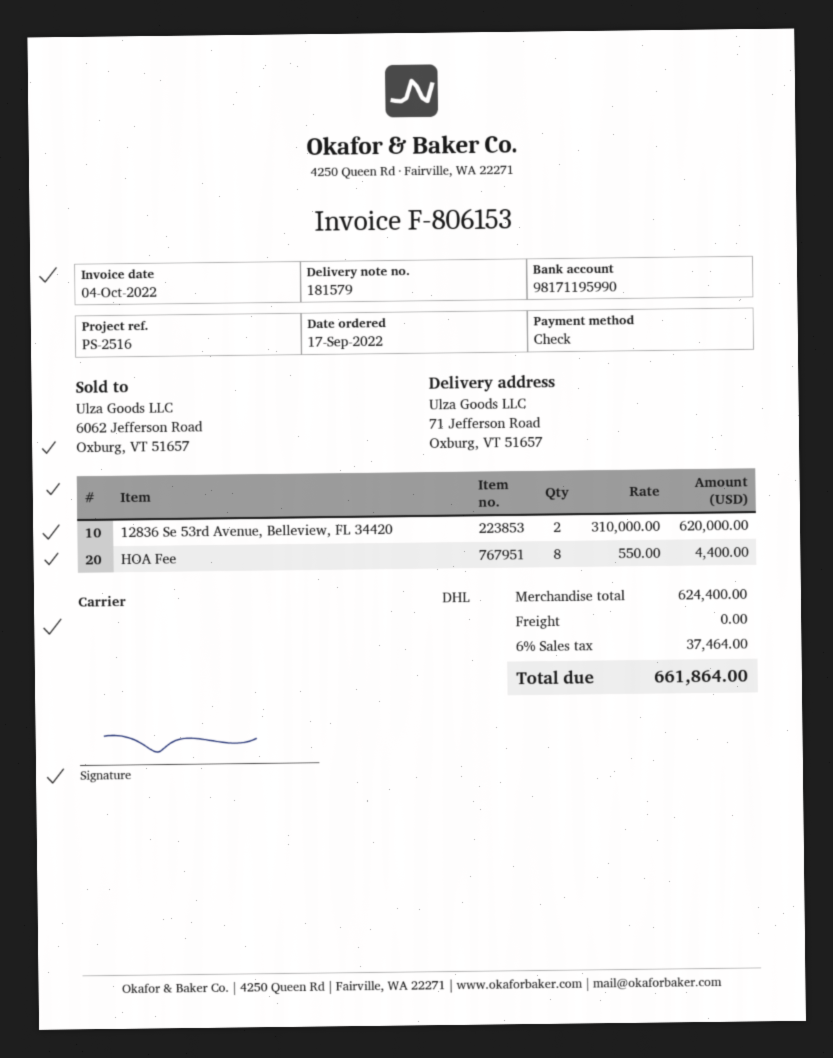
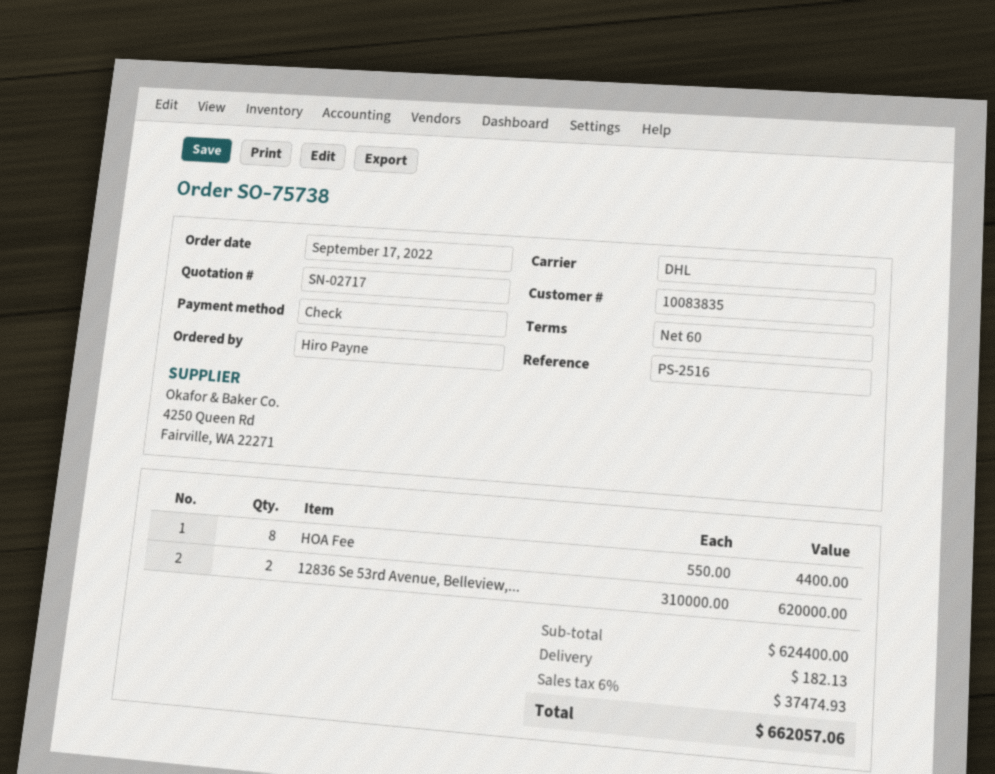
shipping: 0.00 -> 182.13
tax: 6% = 37464.00 -> 6% = 37474.93
total: 661864.00 -> 662057.06

